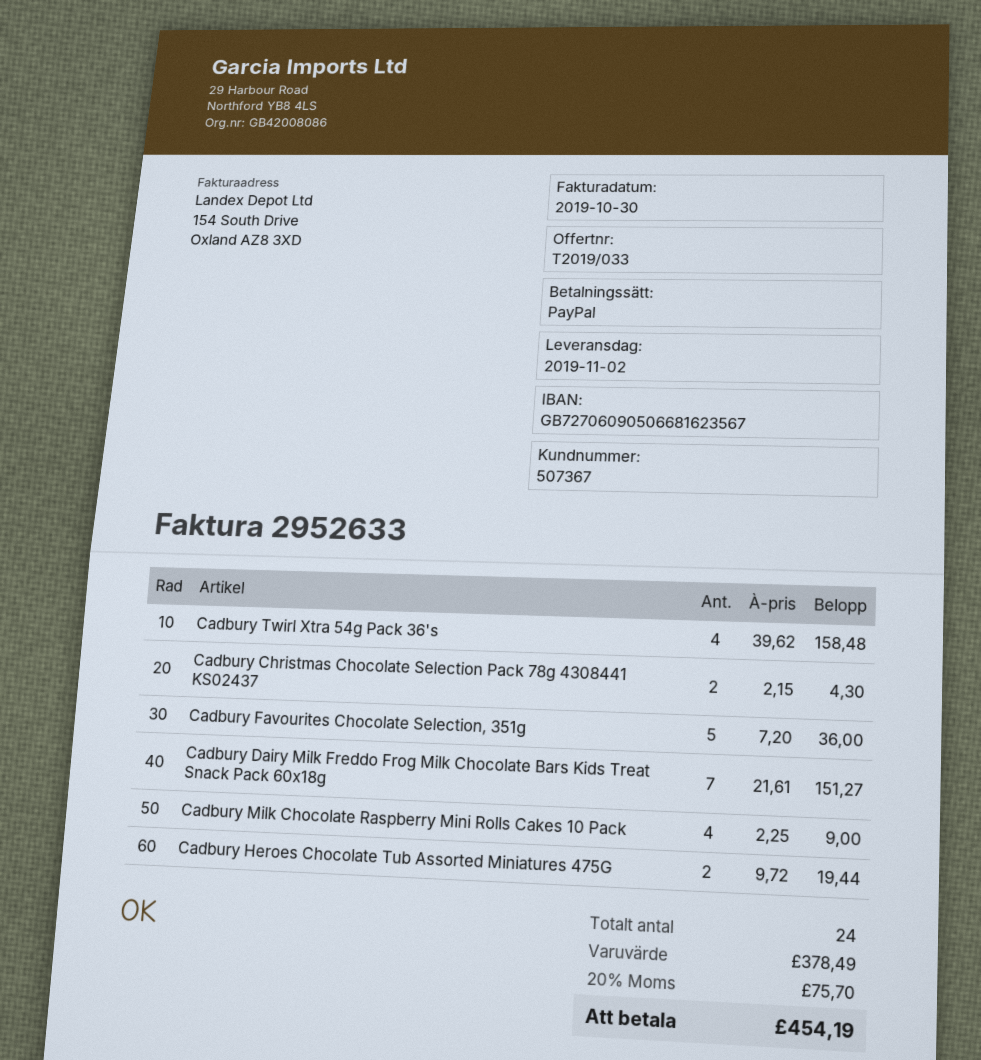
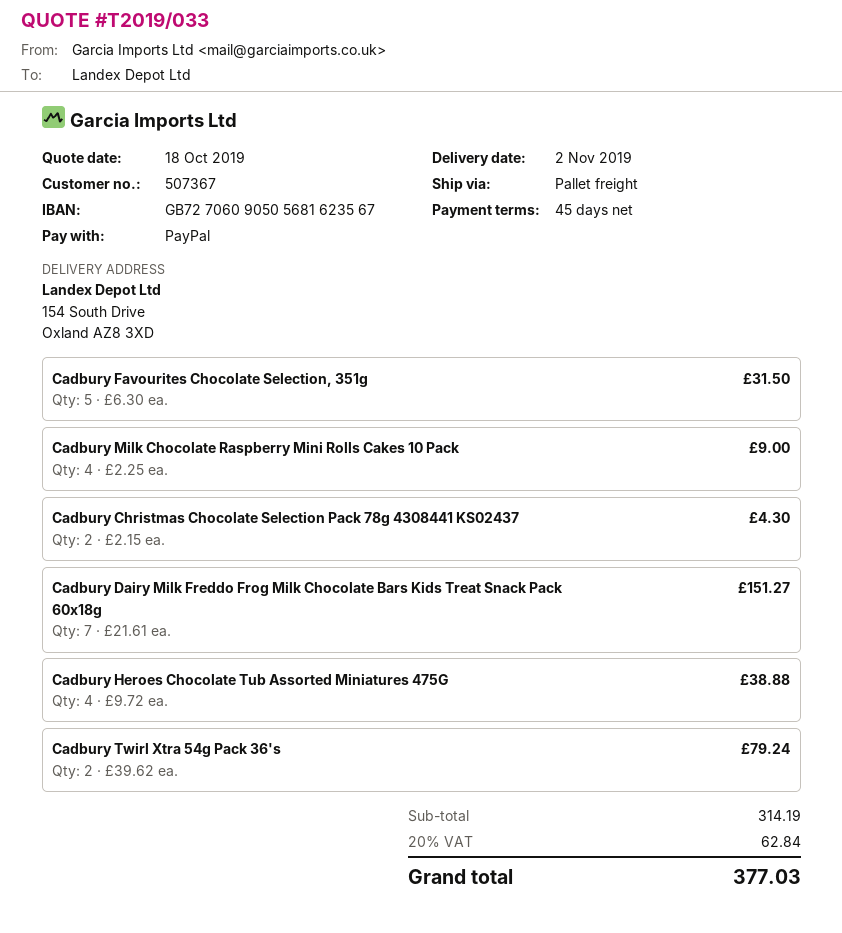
bank account: GB72706090506681623567 -> GB72706090505681623567
Cadbury Twirl Xtra 54g Pack 36's: 4 x 39.62 = 158.48 -> 2 x 39.62 = 79.24
Cadbury Favourites Chocolate Selection, 351g: 5 x 7.20 = 36.00 -> 5 x 6.30 = 31.50
Cadbury Heroes Chocolate Tub Assorted Miniatures 475G: 2 x 9.72 = 19.44 -> 4 x 9.72 = 38.88
subtotal: 378.49 -> 314.19
tax: 20% = 75.70 -> 20% = 62.84
total: 454.19 -> 377.03

